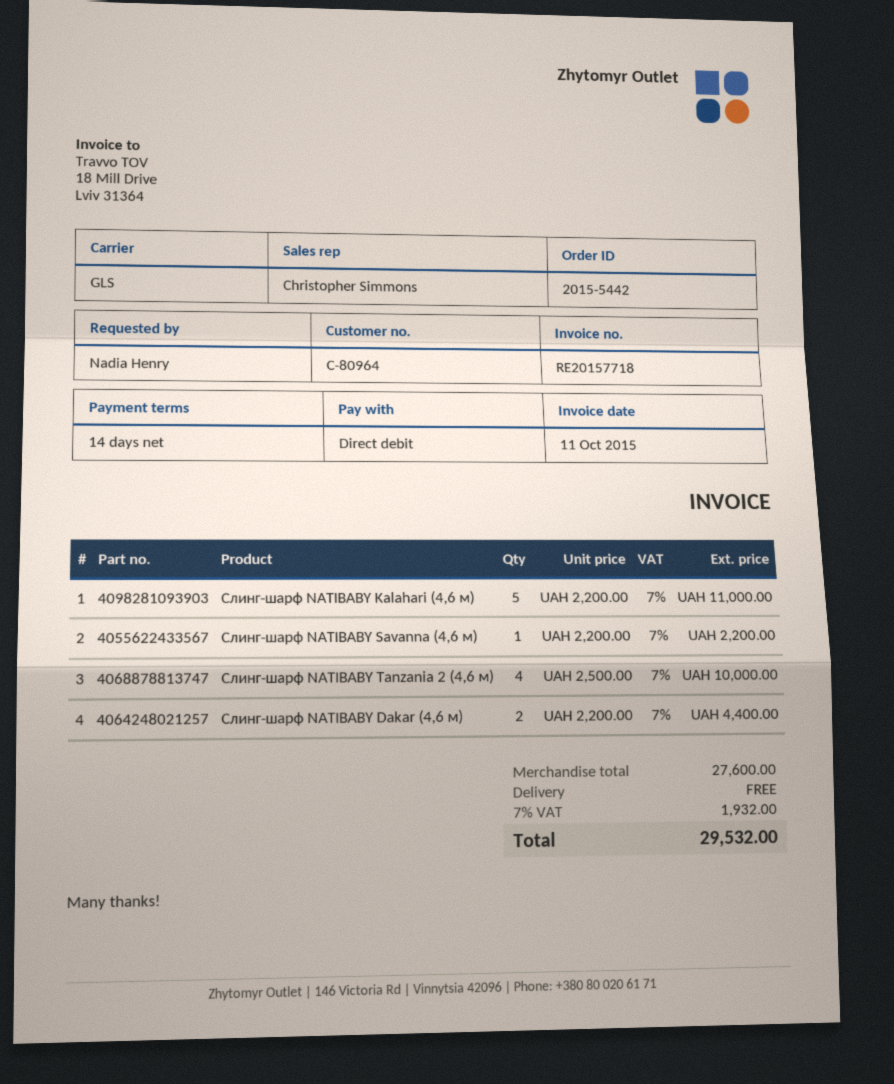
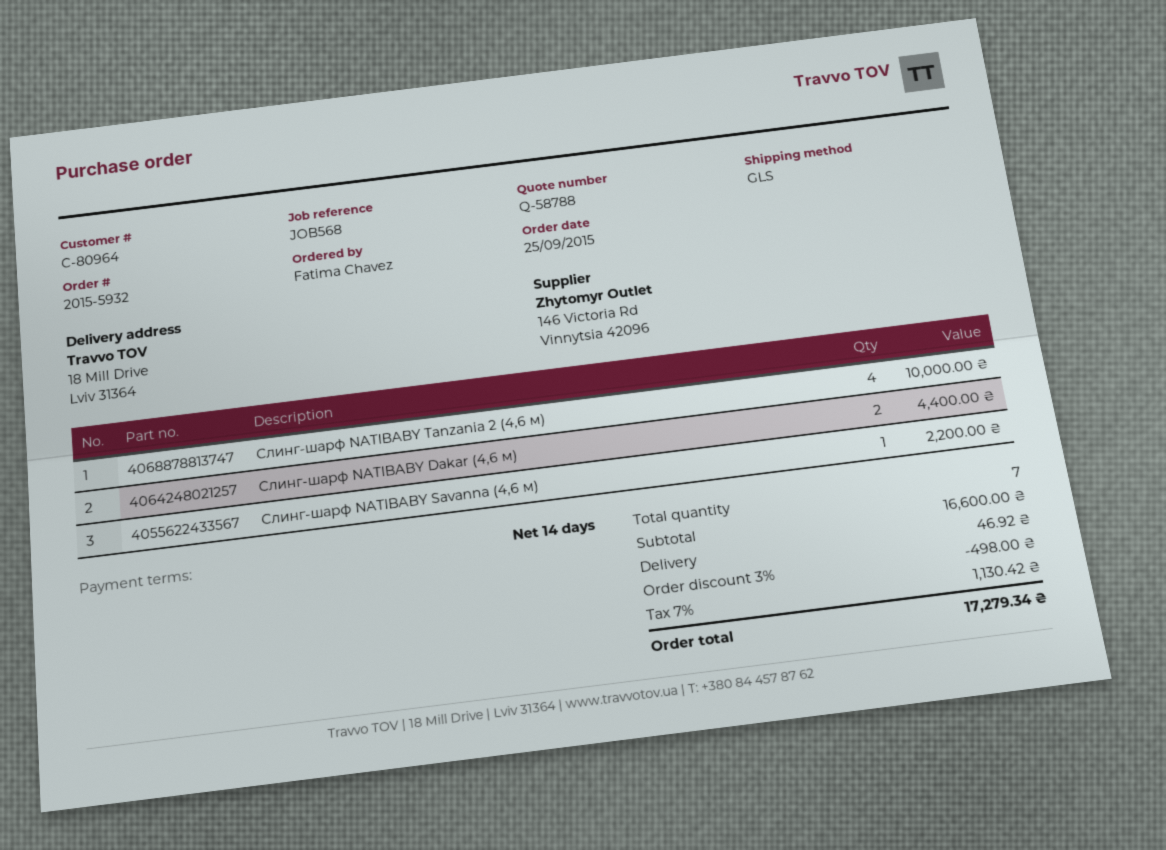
order number: 2015-5442 -> 2015-5932
ordered by: Nadia Henry -> Fatima Chavez
Слинг-шарф NATIBABY Kalahari (4,6 м): 5 for 11000.00 -> none
subtotal: 27600.00 -> 16600.00
discount: none -> 3% = 498.00
shipping: 0.00 -> 46.92
tax: 7% = 1932.00 -> 7% = 1130.42
total: 29532.00 -> 17279.34

